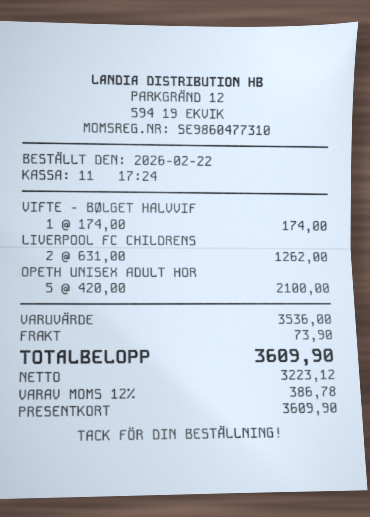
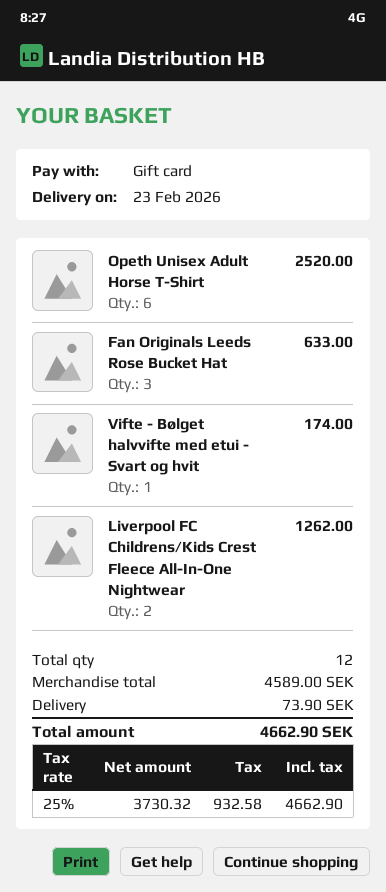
OPETH UNISEX ADULT HOR: 5 for 2100.00 -> 6 for 2520.00
Fan Originals Leeds Rose Bucket Hat: none -> 3 for 633.00
subtotal: 3536.00 -> 4589.00
net: 3223.12 -> 3730.32
tax: 12% = 386.78 -> 25% = 932.58
total: 3609.90 -> 4662.90

